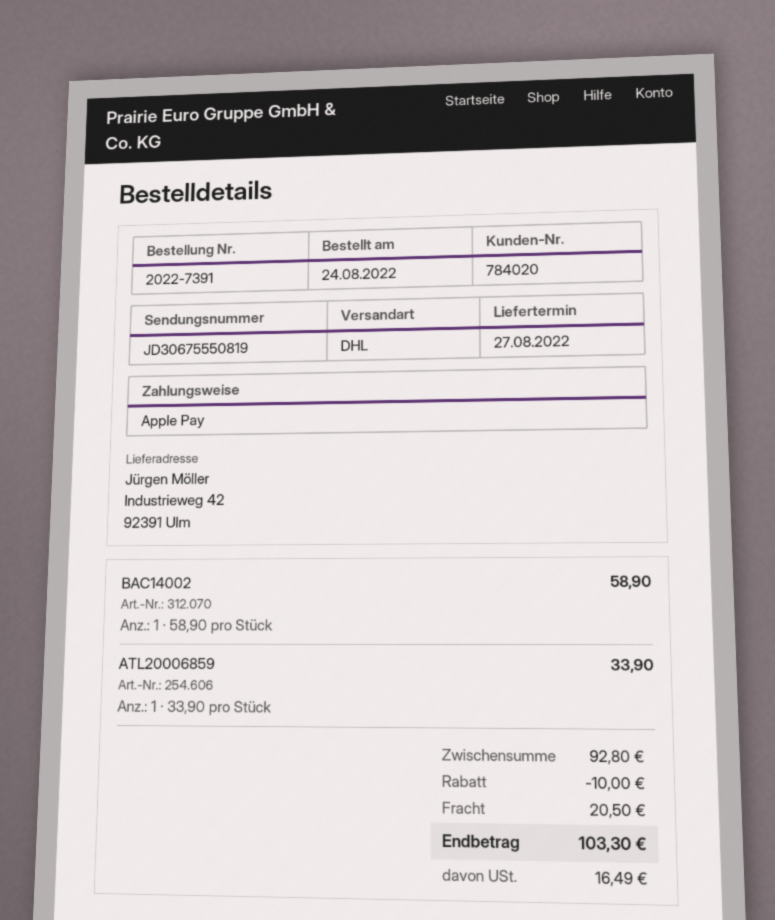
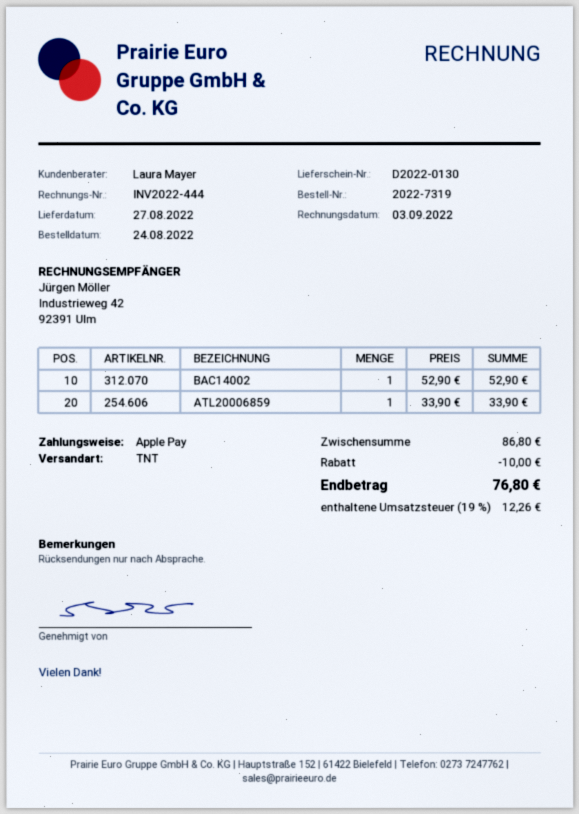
order number: 2022-7391 -> 2022-7319
shipping method: DHL -> TNT
BAC14002: 1 x 58.90 = 58.90 -> 1 x 52.90 = 52.90
subtotal: 92.80 -> 86.80
shipping: 20.50 -> none
tax: 16.49 -> 12.26
total: 103.30 -> 76.80

